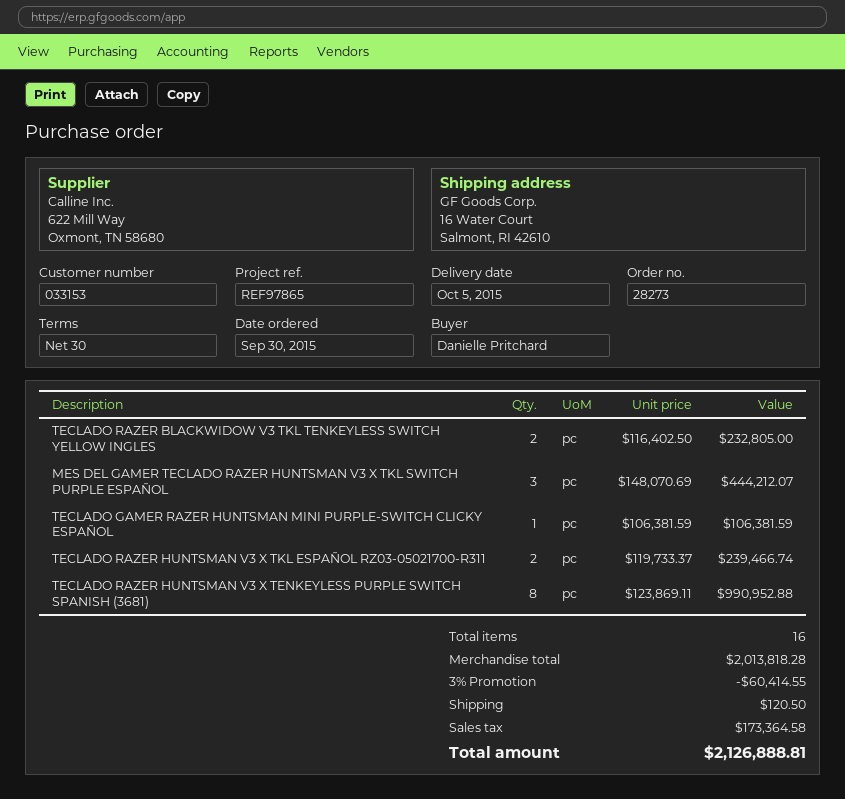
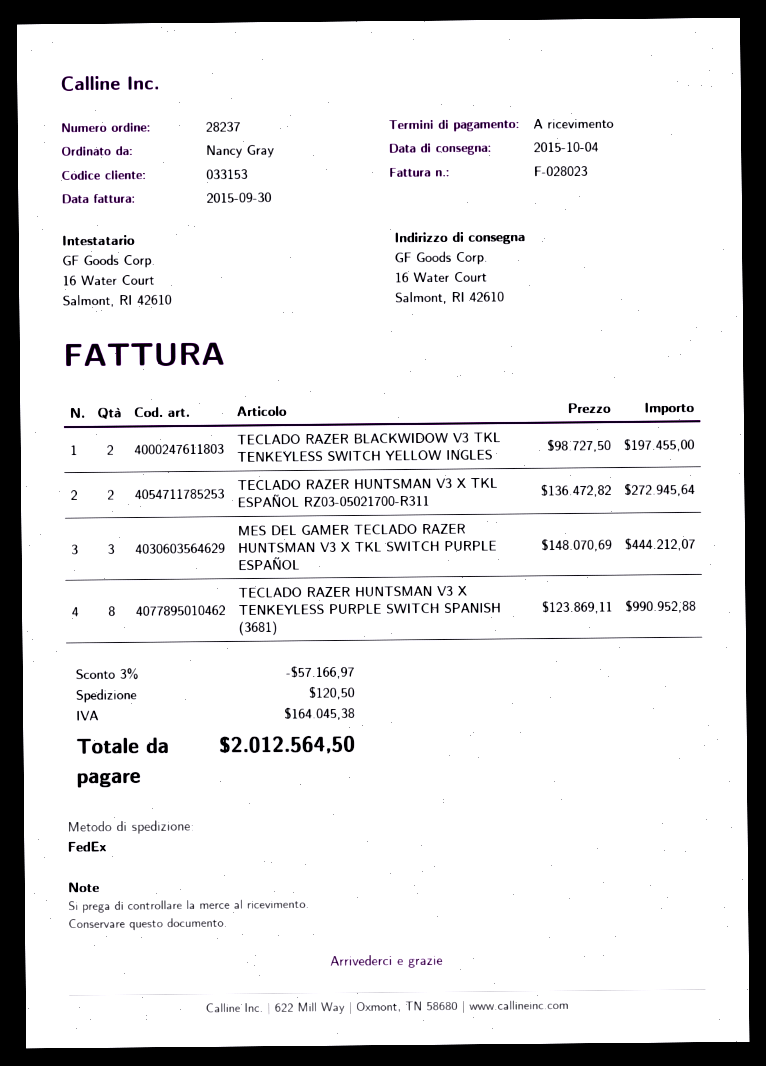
order number: 28273 -> 28237
delivery date: 2015-10-05 -> 2015-10-04
payment terms: 30 days -> on receipt
ordered by: Danielle Pritchard -> Nancy Gray
TECLADO RAZER BLACKWIDOW V3 TKL TENKEYLESS SWITCH YELLOW INGLES: 2 x 116402.50 = 232805.00 -> 2 x 98727.50 = 197455.00
TECLADO GAMER RAZER HUNTSMAN MINI PURPLE-SWITCH CLICKY ESPAÑOL: 1 x 106381.59 = 106381.59 -> none
TECLADO RAZER HUNTSMAN V3 X TKL ESPAÑOL RZ03-05021700-R311: 2 x 119733.37 = 239466.74 -> 2 x 136472.82 = 272945.64
discount: 3% = 60414.55 -> 3% = 57166.97
tax: 173364.58 -> 164045.38
total: 2126888.81 -> 2012564.50

